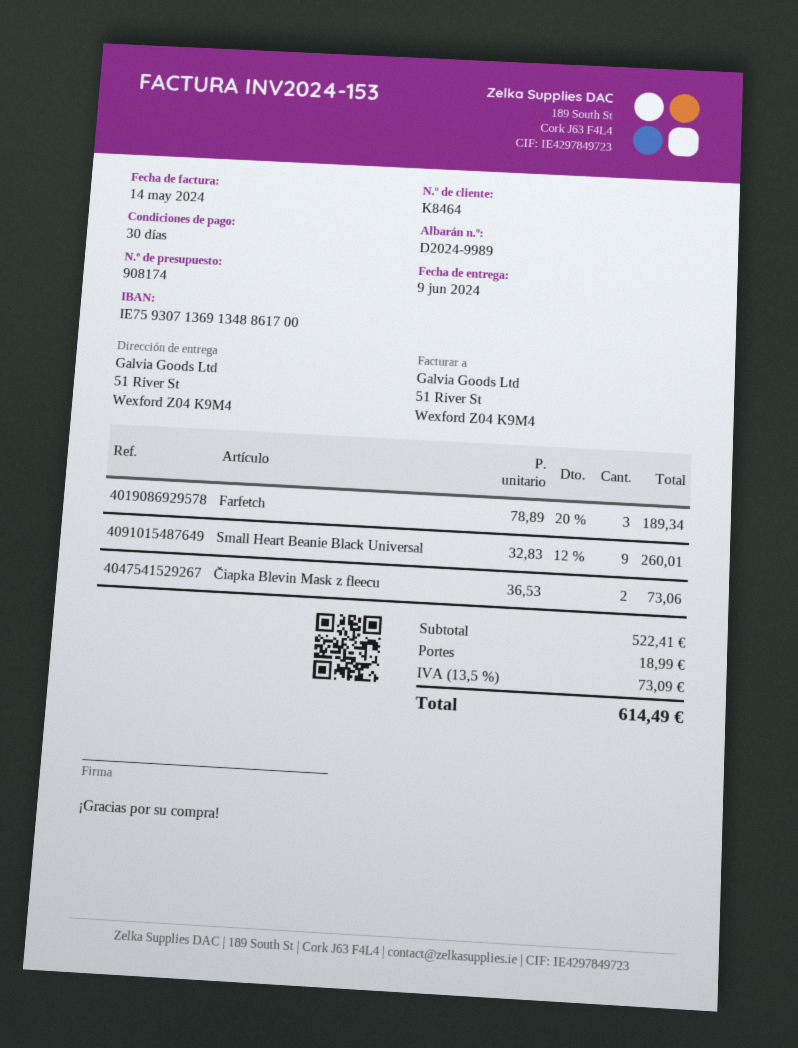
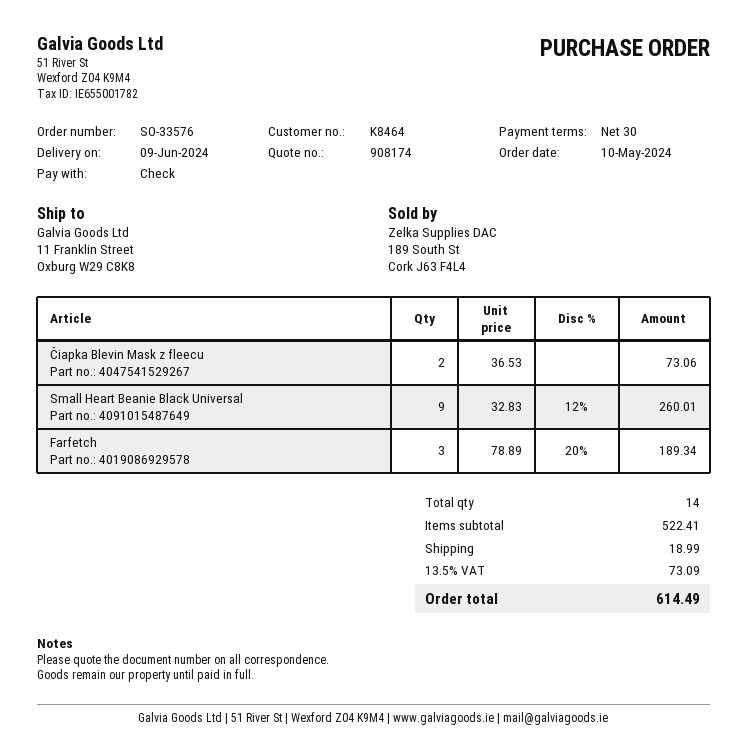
ship to: 51 River St, Wexford Z04 K9M4 -> 11 Franklin Street, Oxburg W29 C8K8

